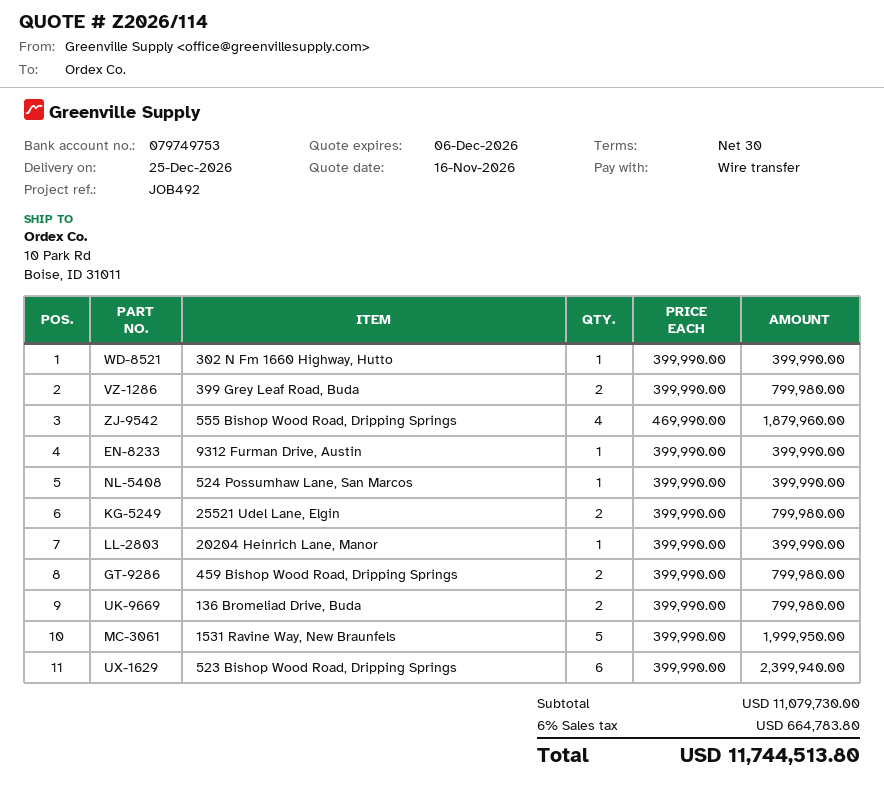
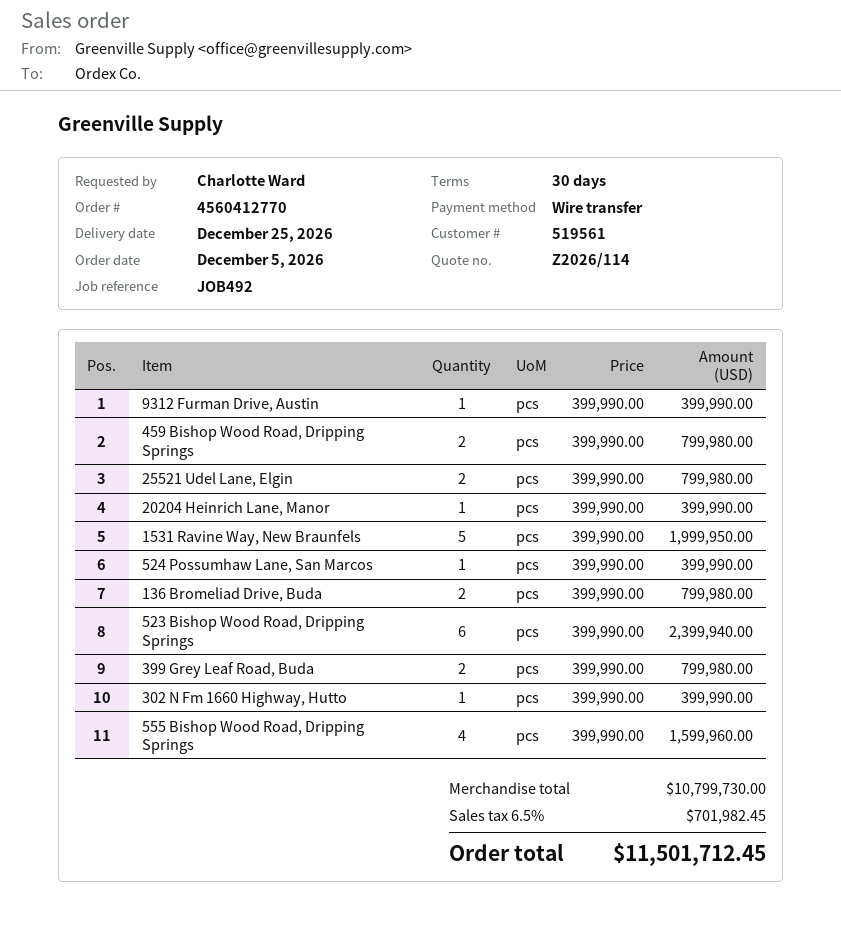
555 Bishop Wood Road, Dripping Springs: 4 x 469990.00 = 1879960.00 -> 4 x 399990.00 = 1599960.00
subtotal: 11079730.00 -> 10799730.00
tax: 6% = 664783.80 -> 6.5% = 701982.45
total: 11744513.80 -> 11501712.45

